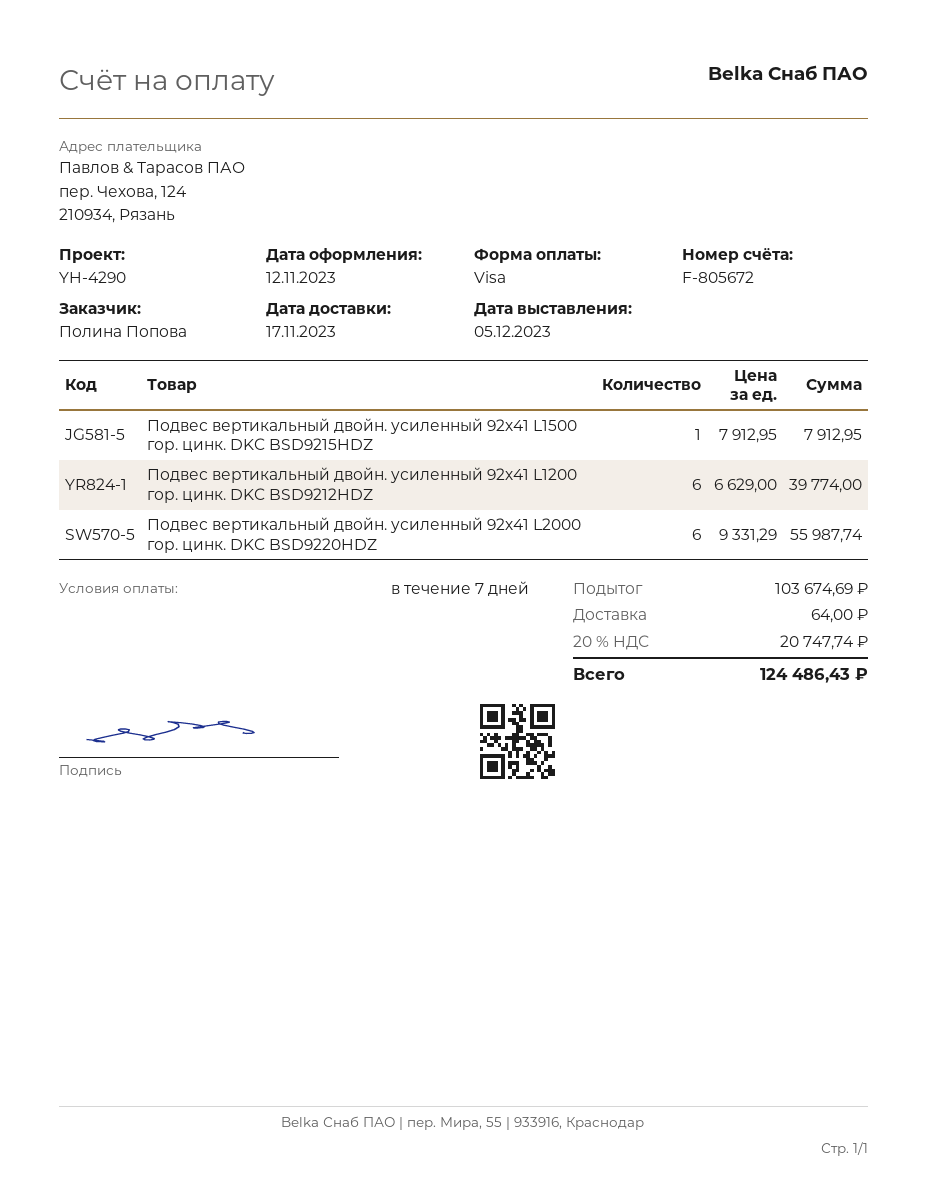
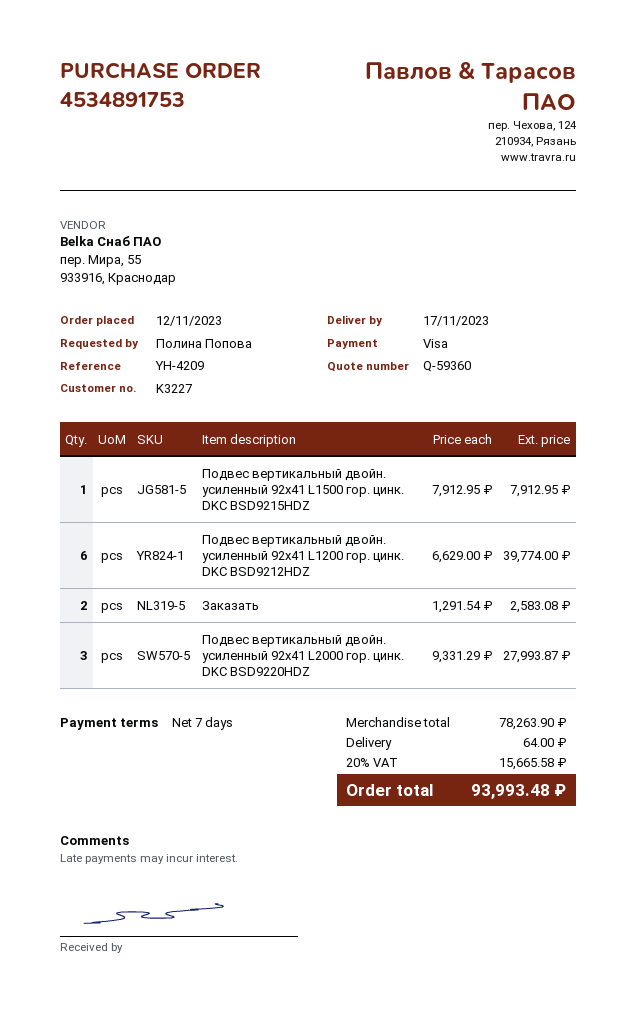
reference: YH-4290 -> YH-4209
Подвес вертикальный двойн. усиленный 92х41 L2000 гор. цинк. DKC BSD9220HDZ: 6 x 9331.29 = 55987.74 -> 3 x 9331.29 = 27993.87
Заказать: none -> 2 x 1291.54 = 2583.08
subtotal: 103674.69 -> 78263.90
tax: 20% = 20747.74 -> 20% = 15665.58
total: 124486.43 -> 93993.48

